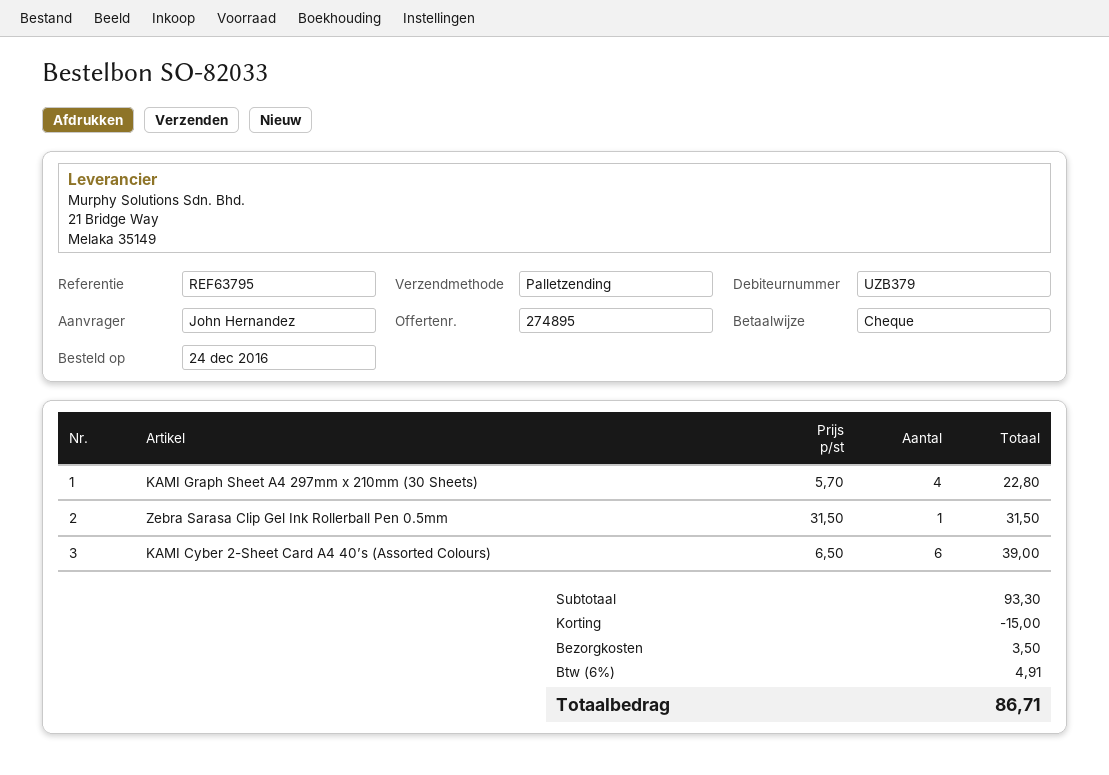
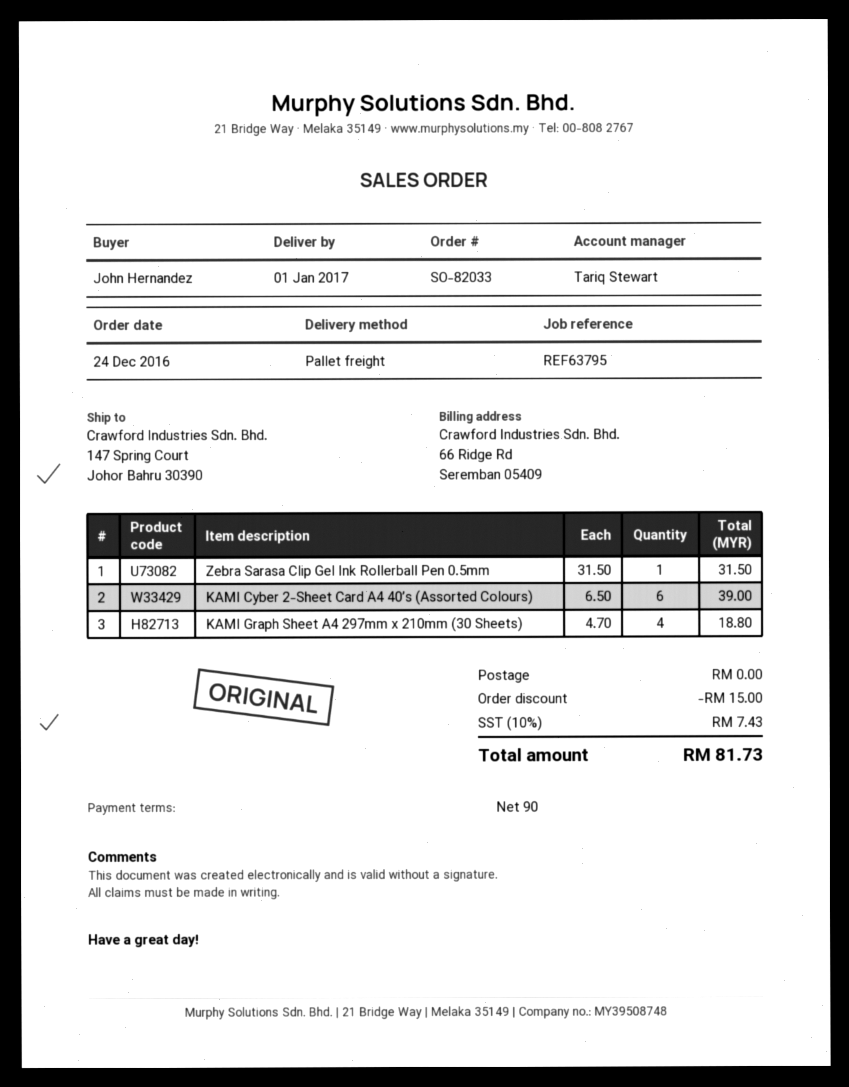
KAMI Graph Sheet A4 297mm x 210mm (30 Sheets): 4 x 5.70 = 22.80 -> 4 x 4.70 = 18.80
shipping: 3.50 -> 0.00
tax: 6% = 4.91 -> 10% = 7.43
total: 86.71 -> 81.73

